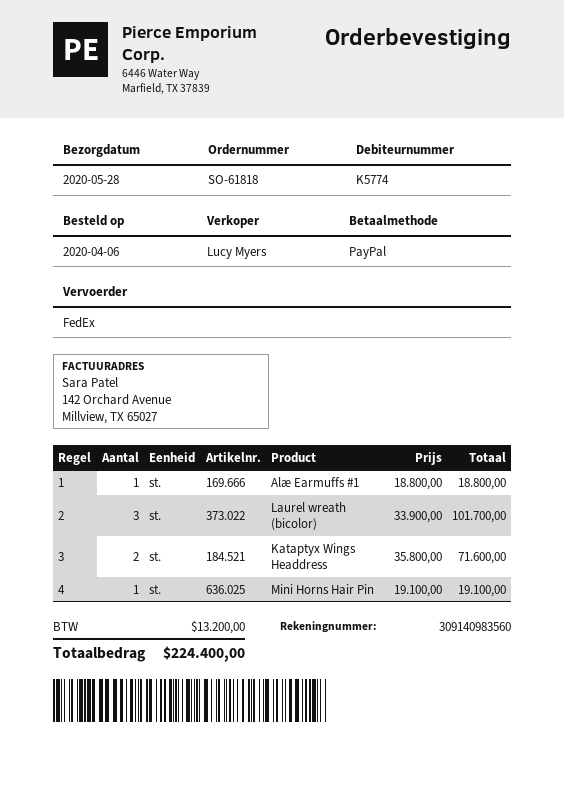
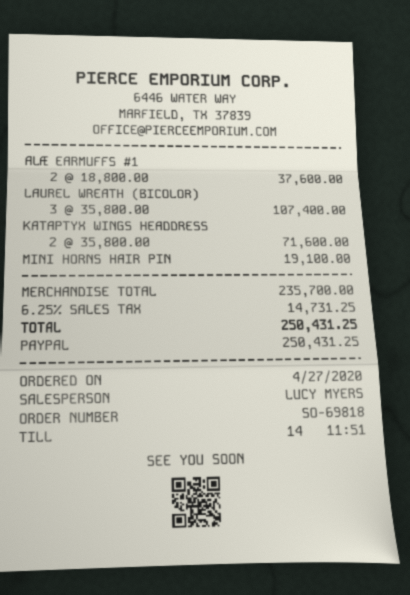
order number: SO-61818 -> SO-69818
order date: 2020-04-06 -> 2020-04-27
Alæ Earmuffs #1: 1 x 18800.00 = 18800.00 -> 2 x 18800.00 = 37600.00
Laurel wreath (bicolor): 3 x 33900.00 = 101700.00 -> 3 x 35800.00 = 107400.00
tax: 13200.00 -> 14731.25
total: 224400.00 -> 250431.25

